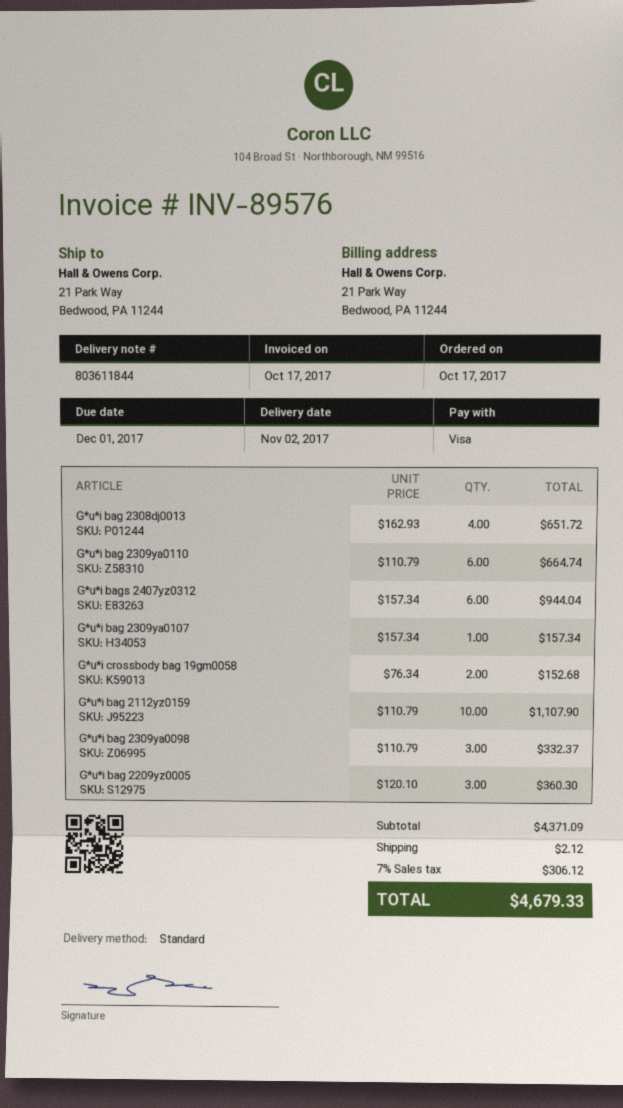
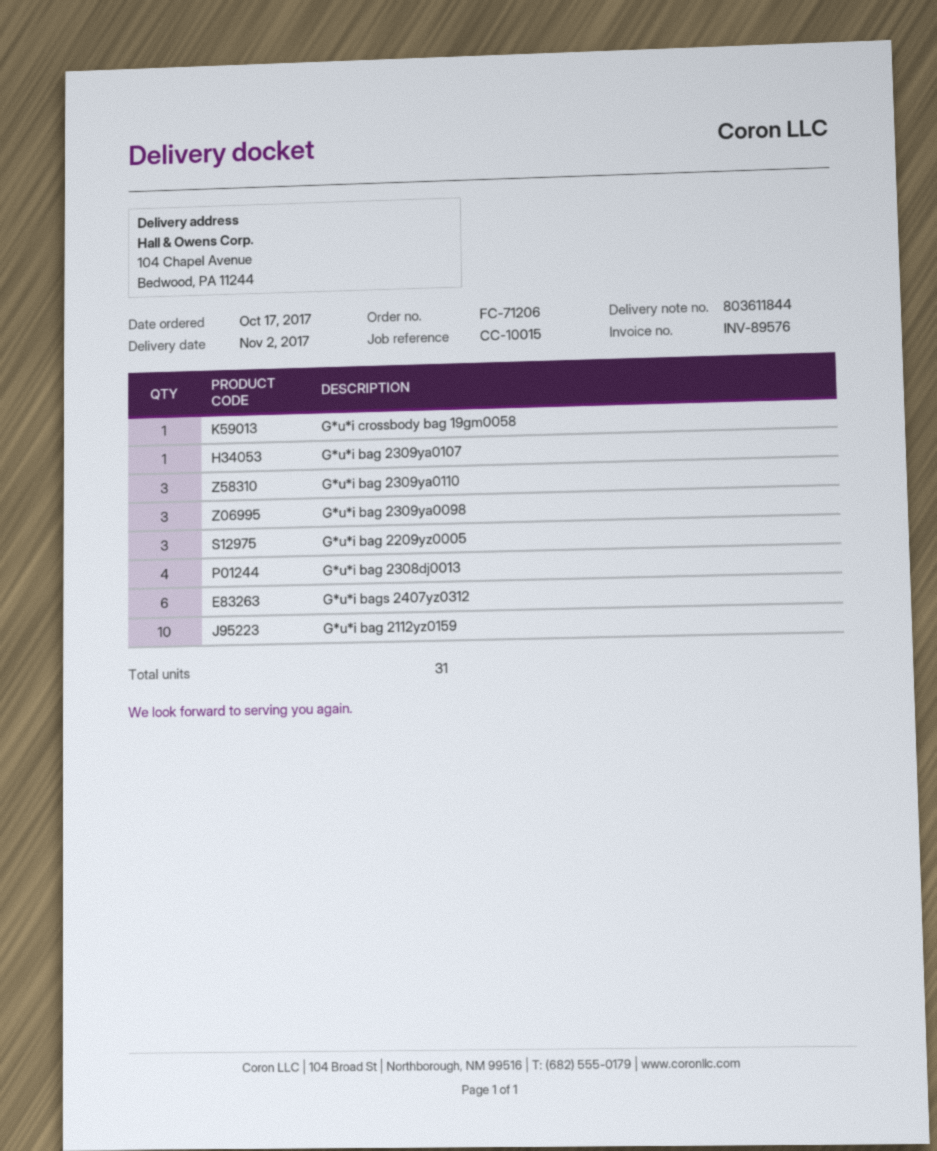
ship to: 21 Park Way, Bedwood, PA 11244 -> 104 Chapel Avenue, Bedwood, PA 11244
G*u*i bag 2309ya0110: 6 -> 3
G*u*i crossbody bag 19gm0058: 2 -> 1

